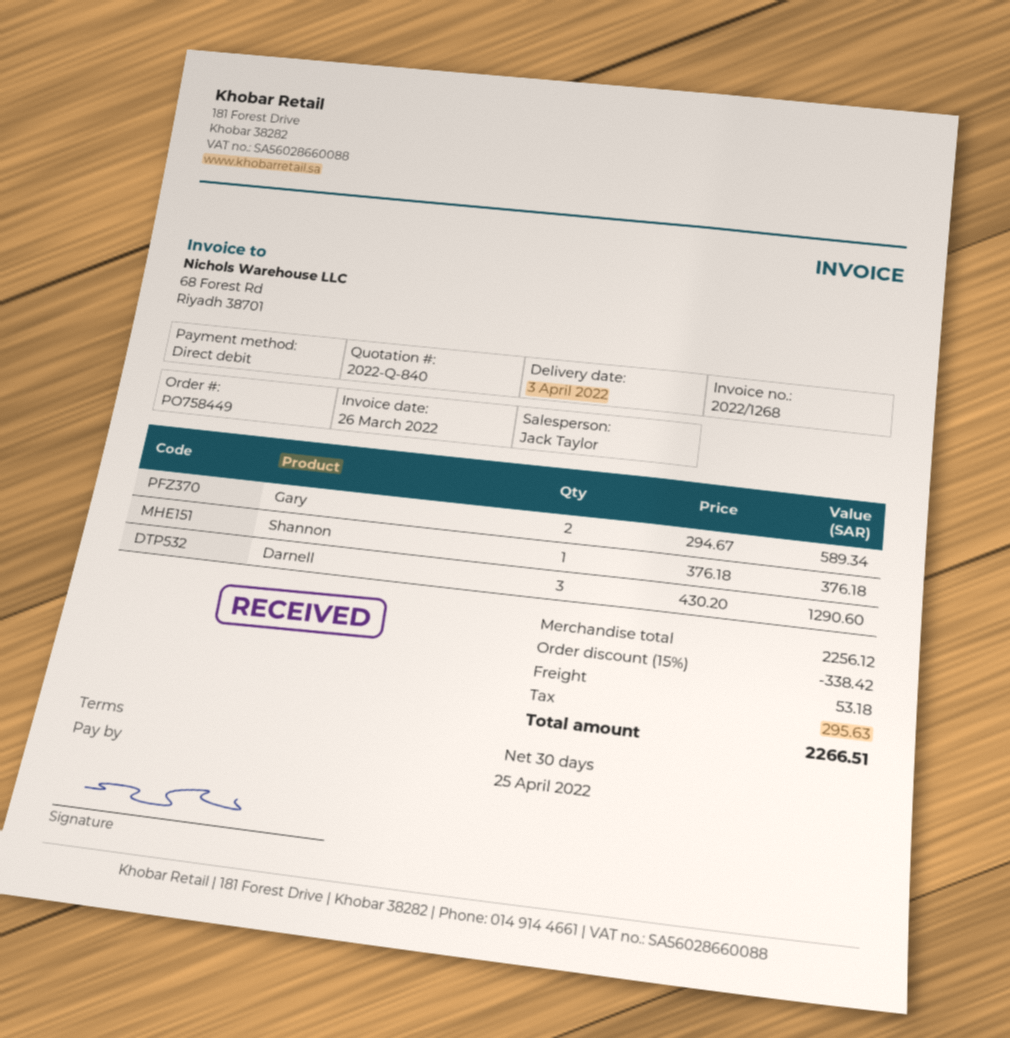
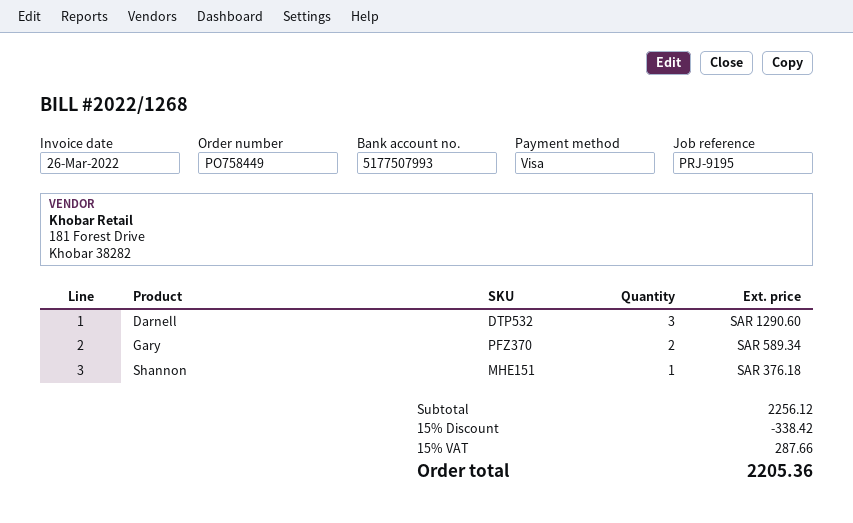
payment method: direct debit -> Visa
shipping: 53.18 -> none
tax: 295.63 -> 287.66
total: 2266.51 -> 2205.36

